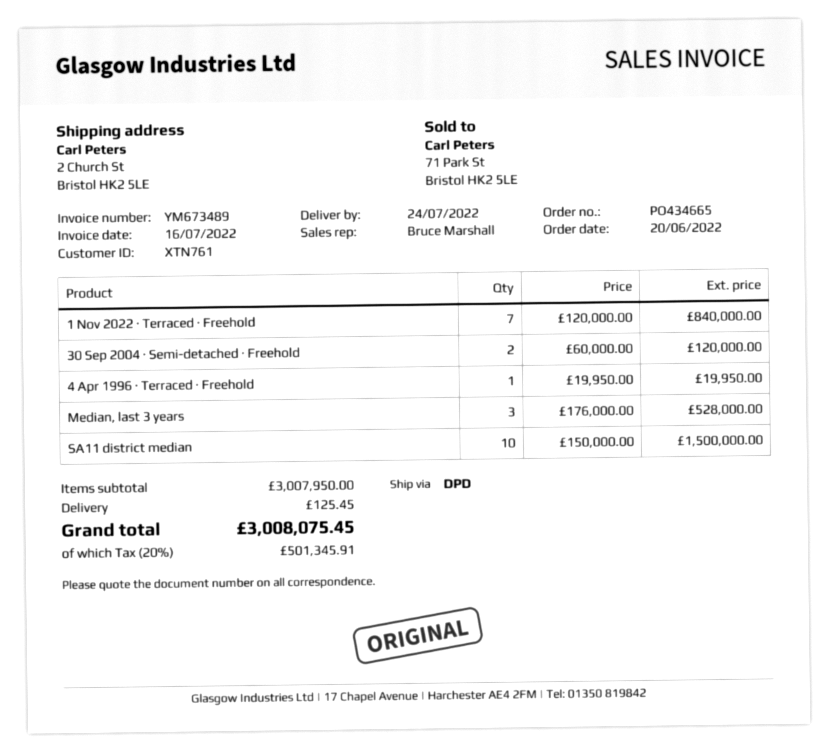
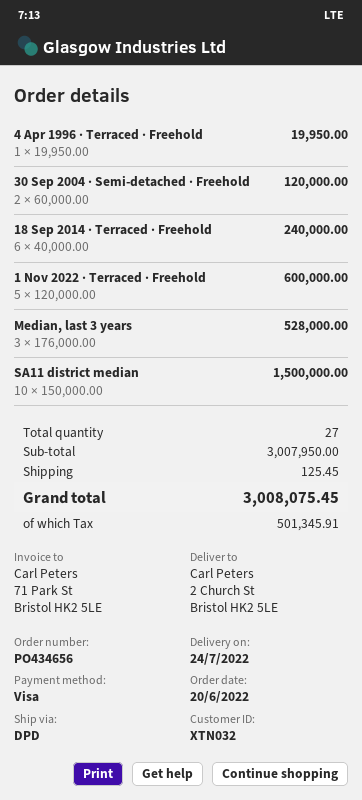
order number: PO434665 -> PO434656
customer number: XTN761 -> XTN032
1 Nov 2022 · Terraced · Freehold: 7 x 120000.00 = 840000.00 -> 5 x 120000.00 = 600000.00
18 Sep 2014 · Terraced · Freehold: none -> 6 x 40000.00 = 240000.00

